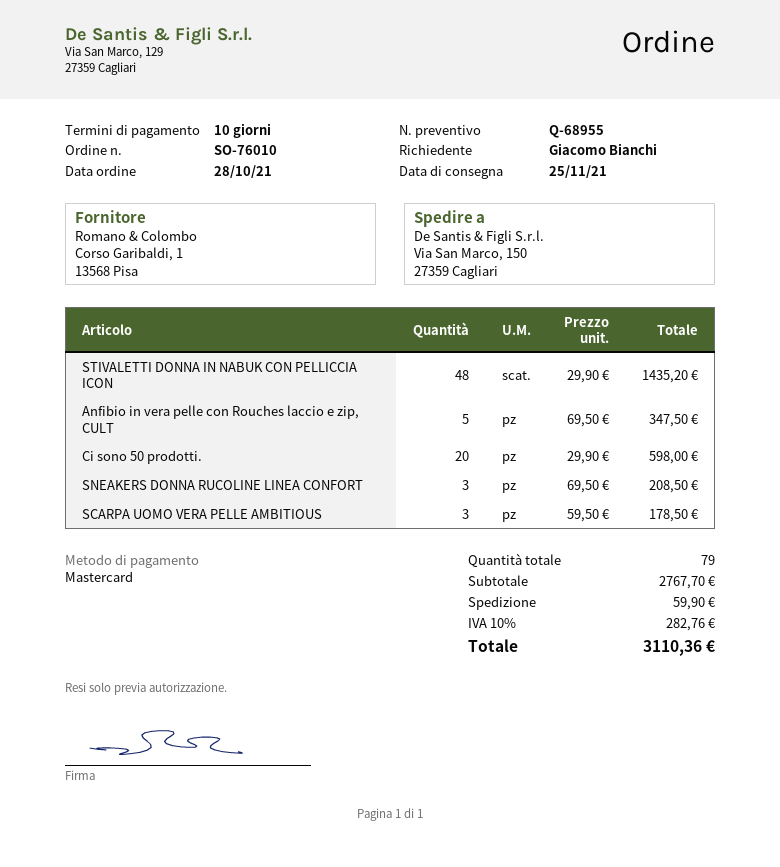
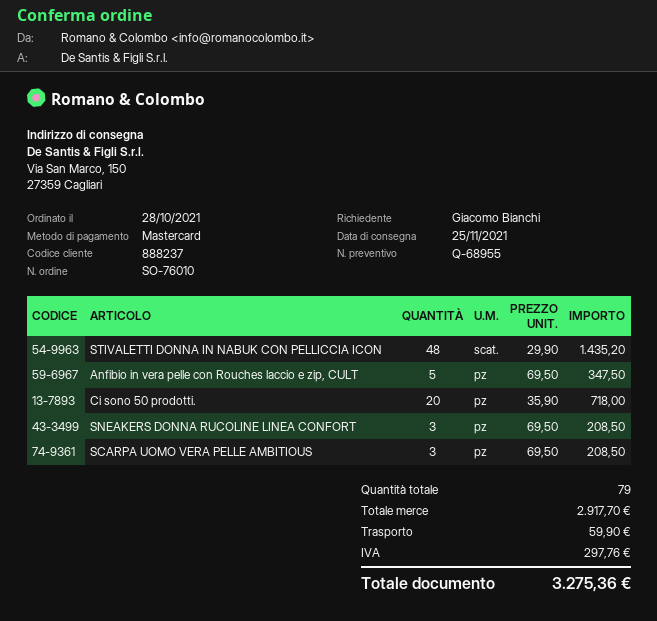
Ci sono 50 prodotti.: 20 x 29.90 = 598.00 -> 20 x 35.90 = 718.00
SCARPA UOMO VERA PELLE AMBITIOUS: 3 x 59.50 = 178.50 -> 3 x 69.50 = 208.50
subtotal: 2767.70 -> 2917.70
tax: 282.76 -> 297.76
total: 3110.36 -> 3275.36

